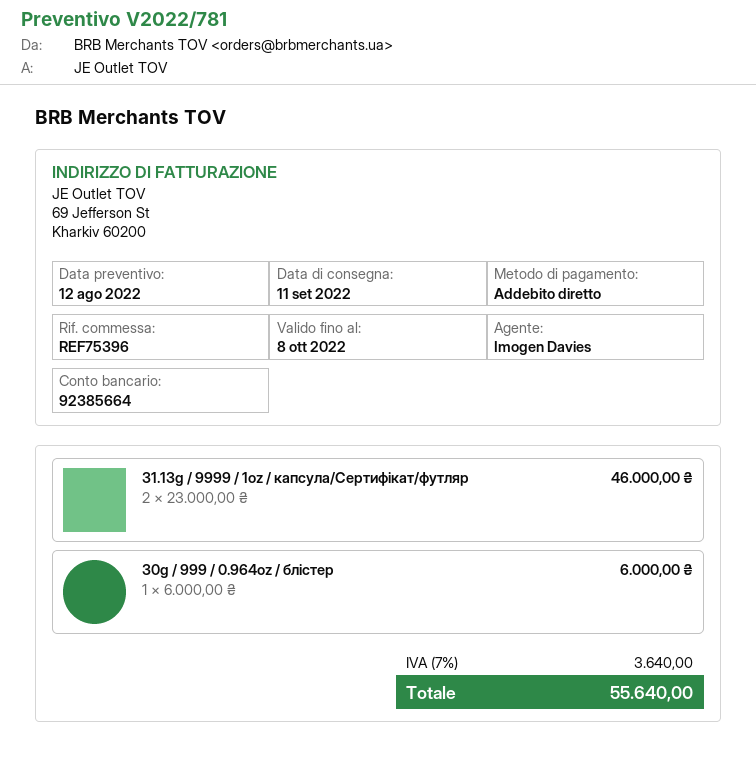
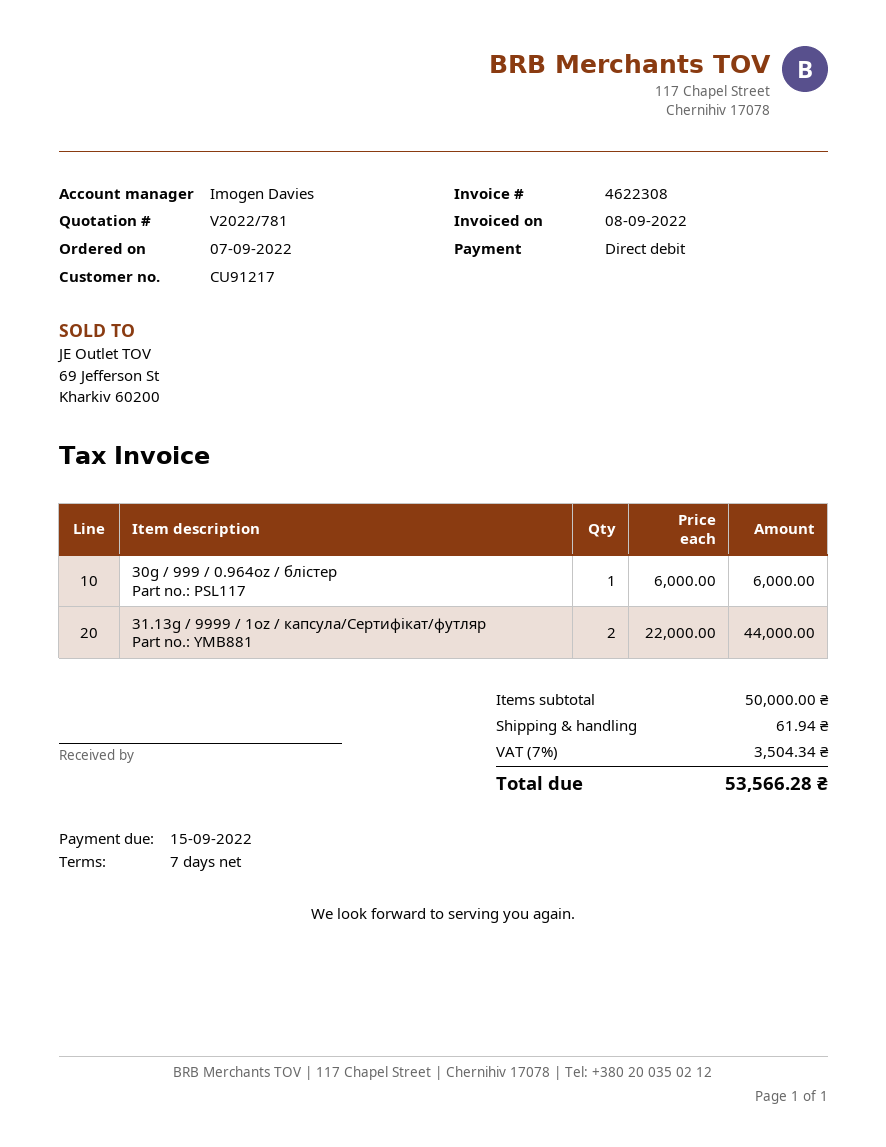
31.13g / 9999 / 1oz / капсула/Сертифікат/футляр: 2 x 23000.00 = 46000.00 -> 2 x 22000.00 = 44000.00
shipping: none -> 61.94
tax: 7% = 3640.00 -> 7% = 3504.34
total: 55640.00 -> 53566.28

